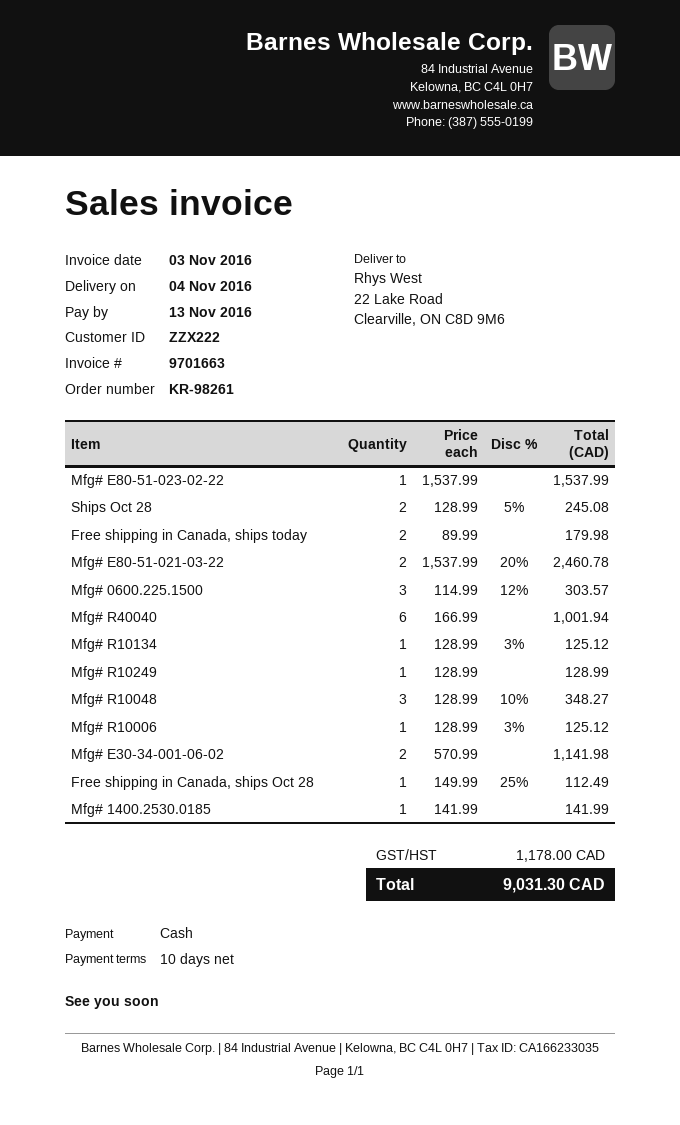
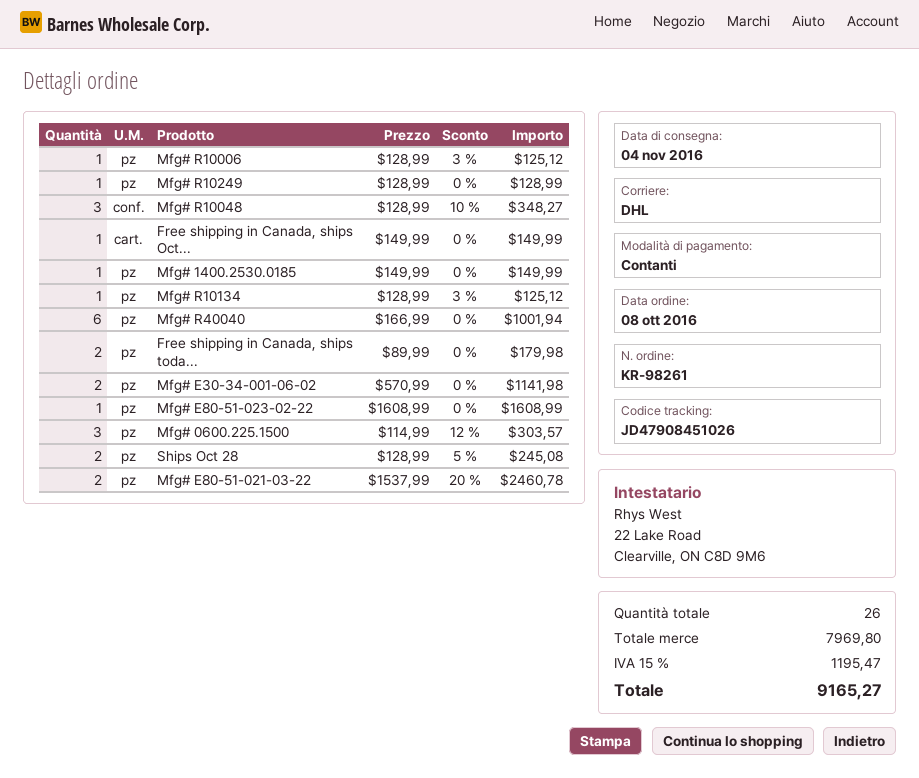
Mfg# E80-51-023-02-22: 1 x 1537.99 = 1537.99 -> 1 x 1608.99 = 1608.99
Free shipping in Canada, ships Oct 28: 1 x 149.99 - 25% = 112.49 -> 1 x 149.99 = 149.99
Mfg# 1400.2530.0185: 1 x 141.99 = 141.99 -> 1 x 149.99 = 149.99
tax: 1178.00 -> 1195.47
total: 9031.30 -> 9165.27

